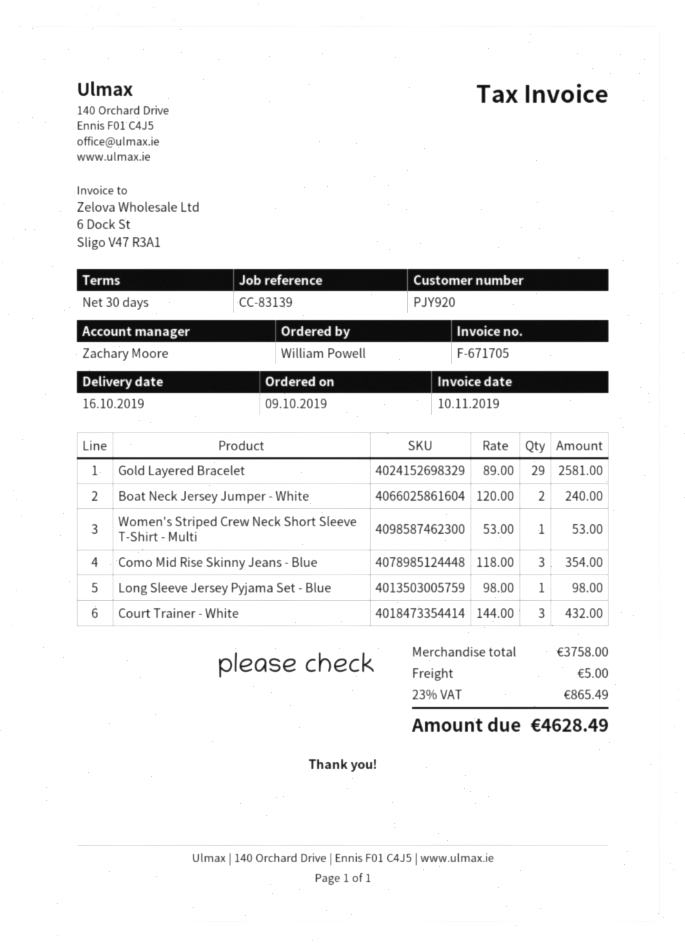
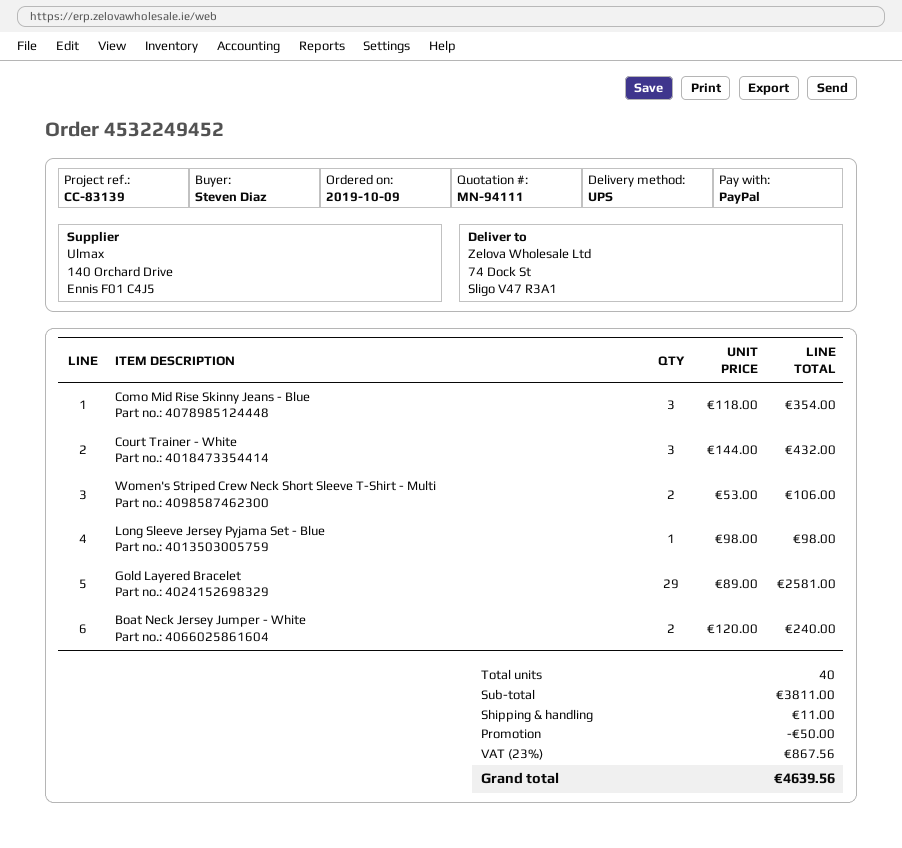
ordered by: William Powell -> Steven Diaz
Women's Striped Crew Neck Short Sleeve T-Shirt - Multi: 1 x 53.00 = 53.00 -> 2 x 53.00 = 106.00
subtotal: 3758.00 -> 3811.00
discount: none -> 50.00
shipping: 5.00 -> 11.00
tax: 23% = 865.49 -> 23% = 867.56
total: 4628.49 -> 4639.56

